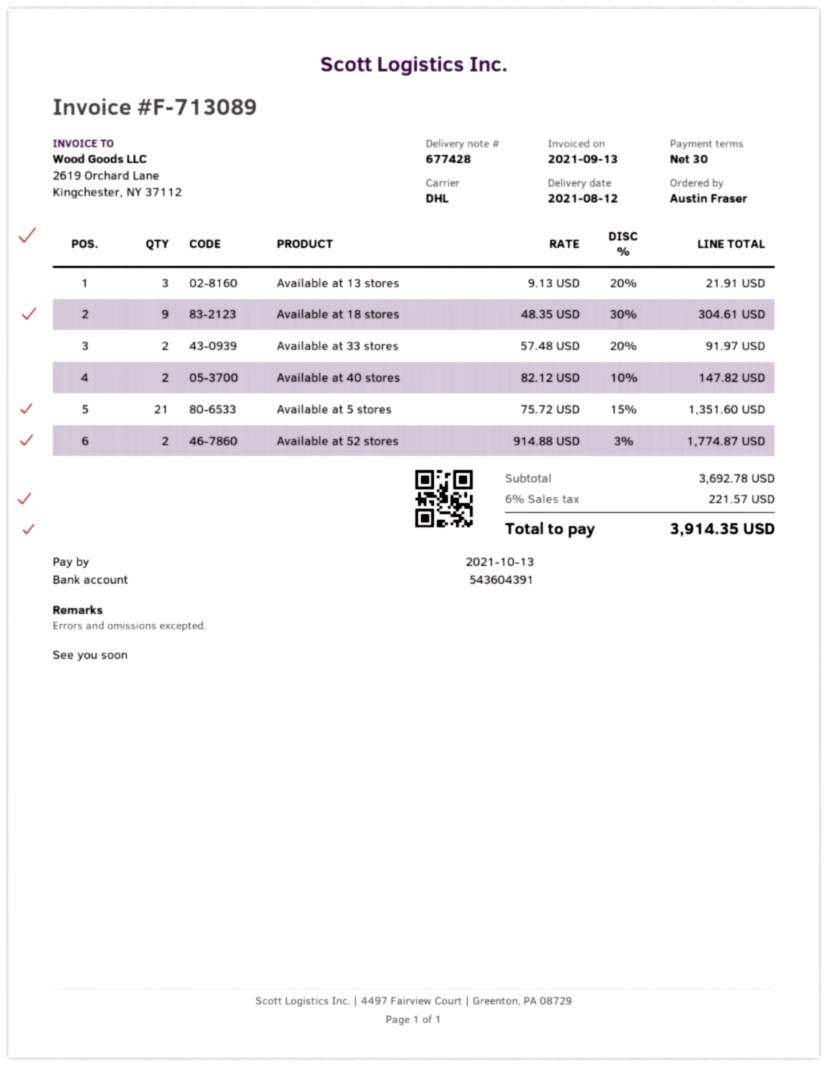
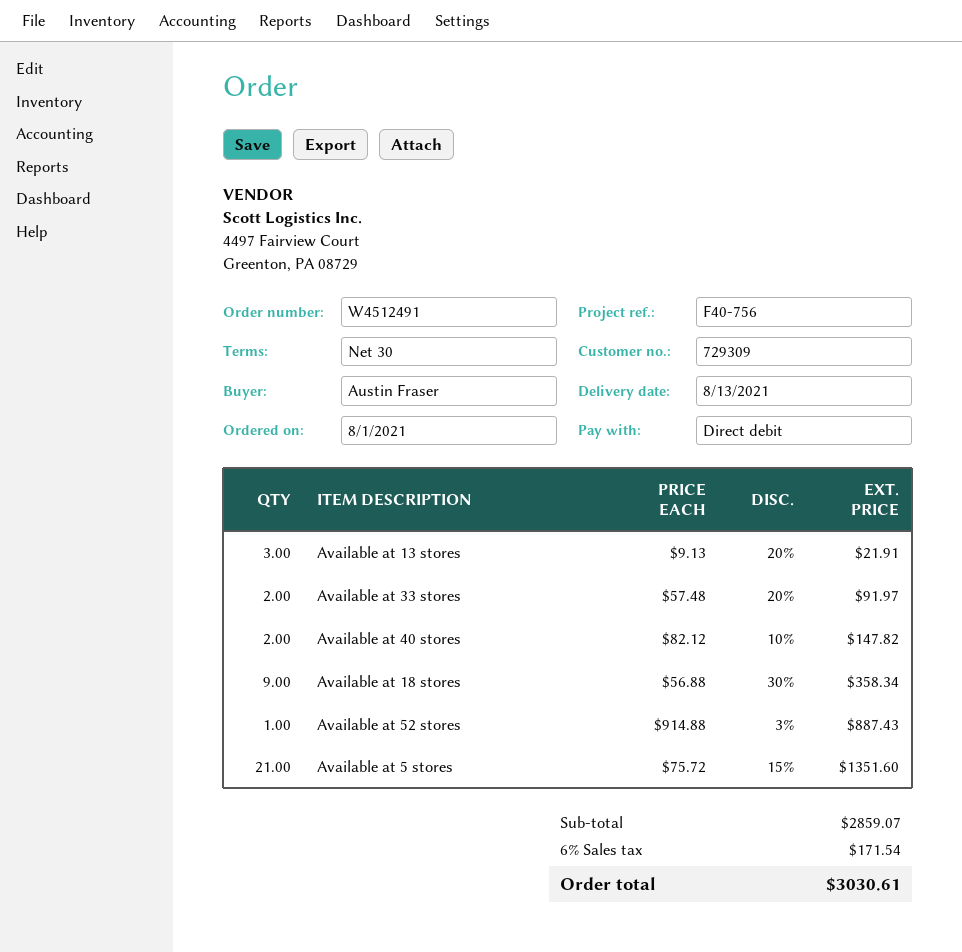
delivery date: 2021-08-12 -> 2021-08-13
Available at 18 stores: 9 x 48.35 - 30% = 304.61 -> 9 x 56.88 - 30% = 358.34
Available at 52 stores: 2 x 914.88 - 3% = 1774.87 -> 1 x 914.88 - 3% = 887.43
subtotal: 3692.78 -> 2859.07
tax: 6% = 221.57 -> 6% = 171.54
total: 3914.35 -> 3030.61

